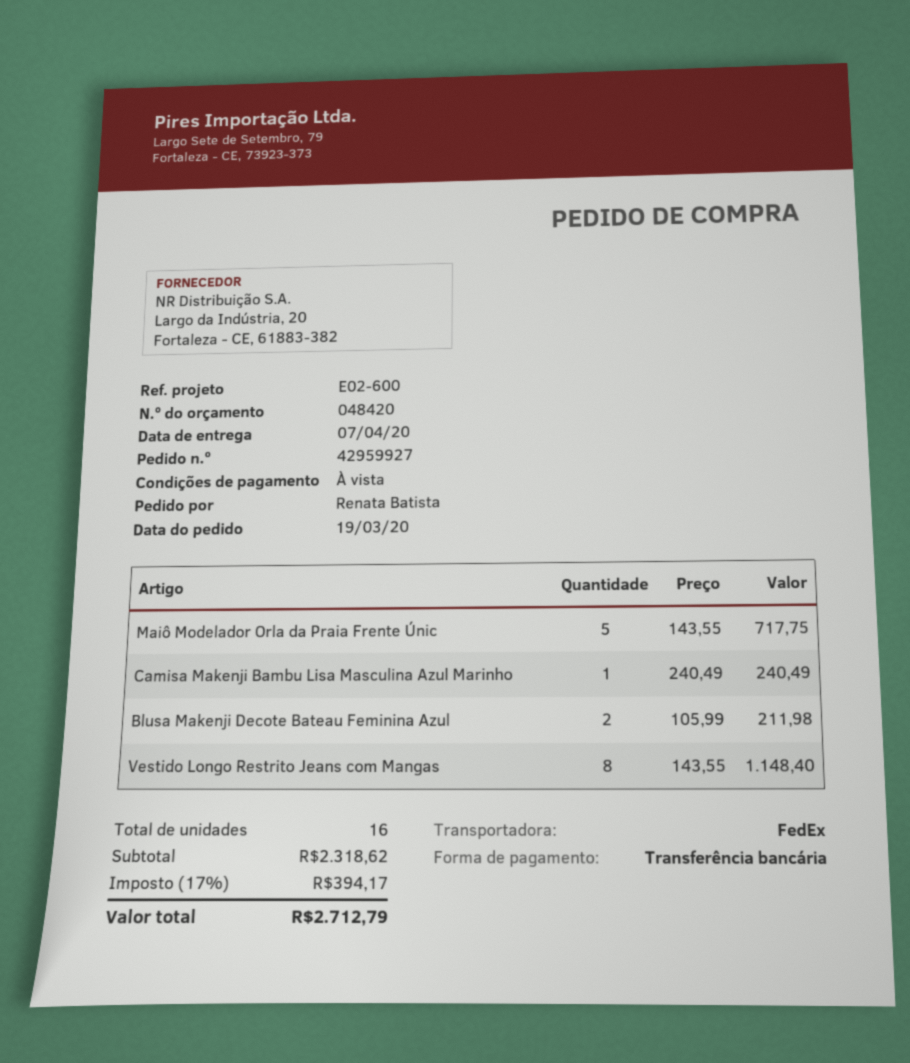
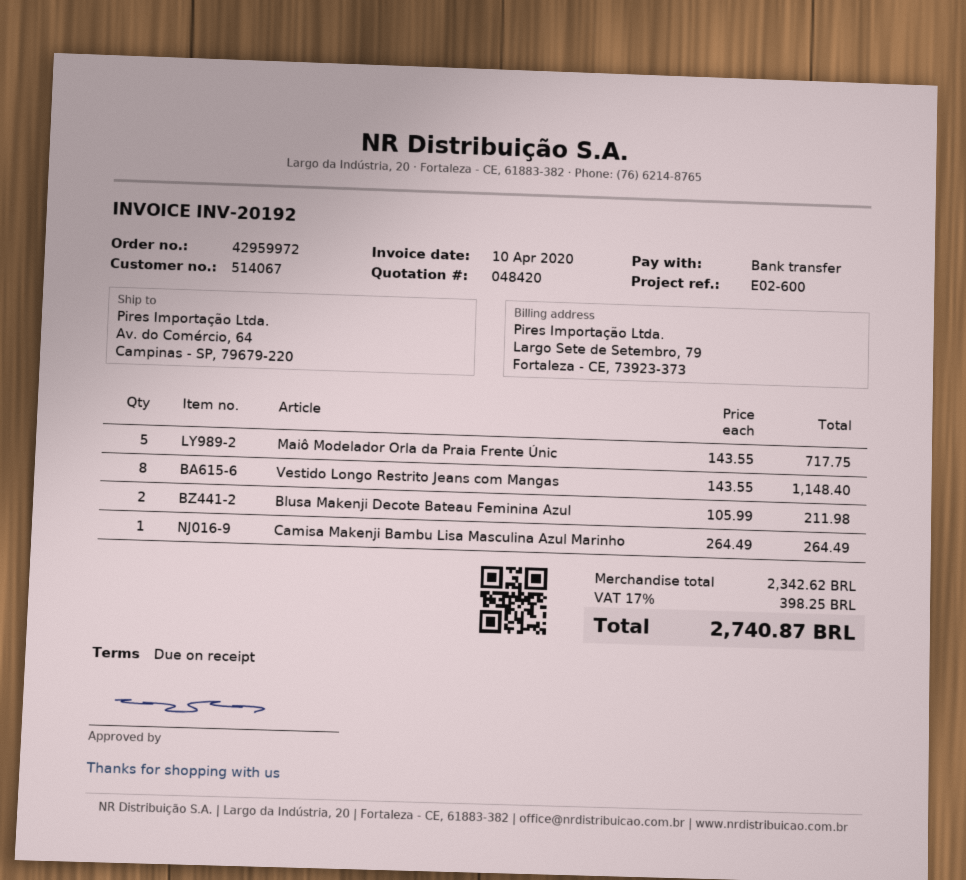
order number: 42959927 -> 42959972
Camisa Makenji Bambu Lisa Masculina Azul Marinho: 1 x 240.49 = 240.49 -> 1 x 264.49 = 264.49
subtotal: 2318.62 -> 2342.62
tax: 17% = 394.17 -> 17% = 398.25
total: 2712.79 -> 2740.87

